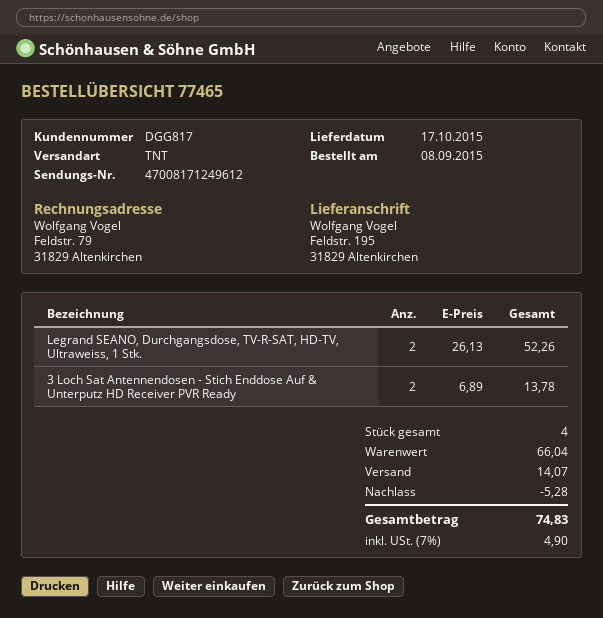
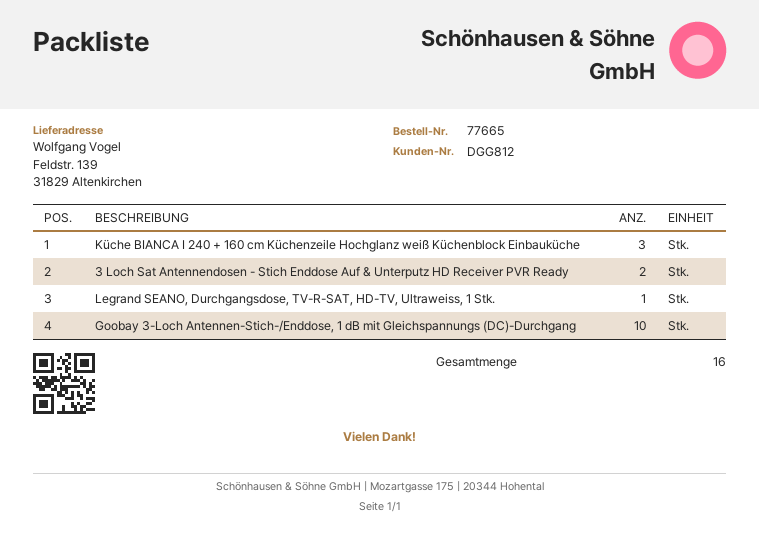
order number: 77465 -> 77665
customer number: DGG817 -> DGG812
ship to: Feldstr. 195, 31829 Altenkirchen -> Feldstr. 139, 31829 Altenkirchen
Legrand SEANO, Durchgangsdose, TV-R-SAT, HD-TV, Ultraweiss, 1 Stk.: 2 -> 1
Küche BIANCA I 240 + 160 cm Küchenzeile Hochglanz weiß Küchenblock Einbauküche: none -> 3
Goobay 3-Loch Antennen-Stich-/Enddose, 1 dB mit Gleichspannungs (DC)-Durchgang: none -> 10
total quantity: 4 -> 16

